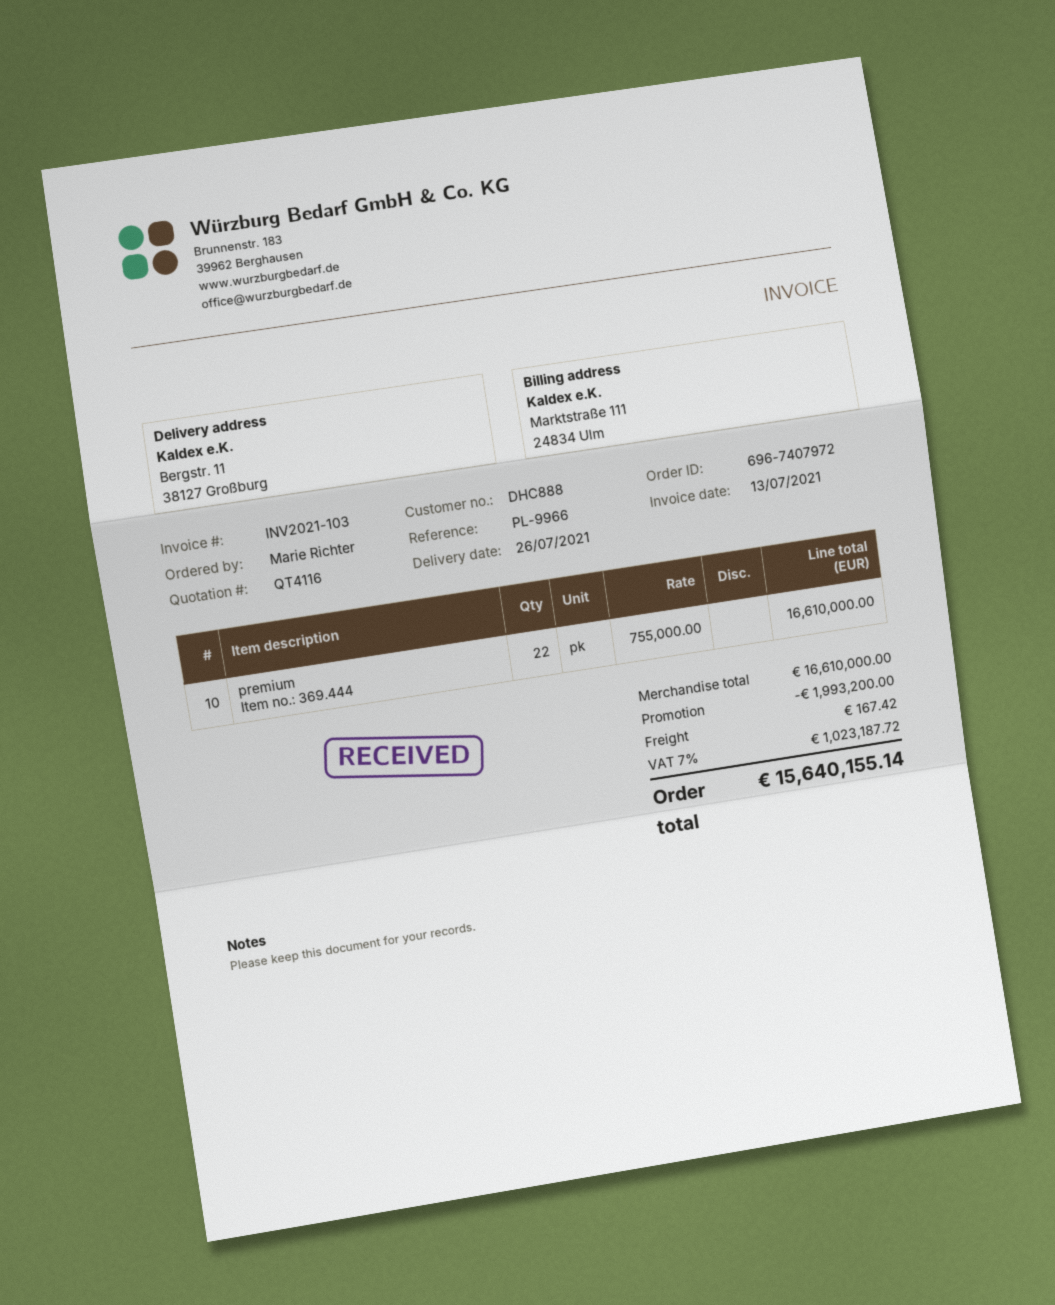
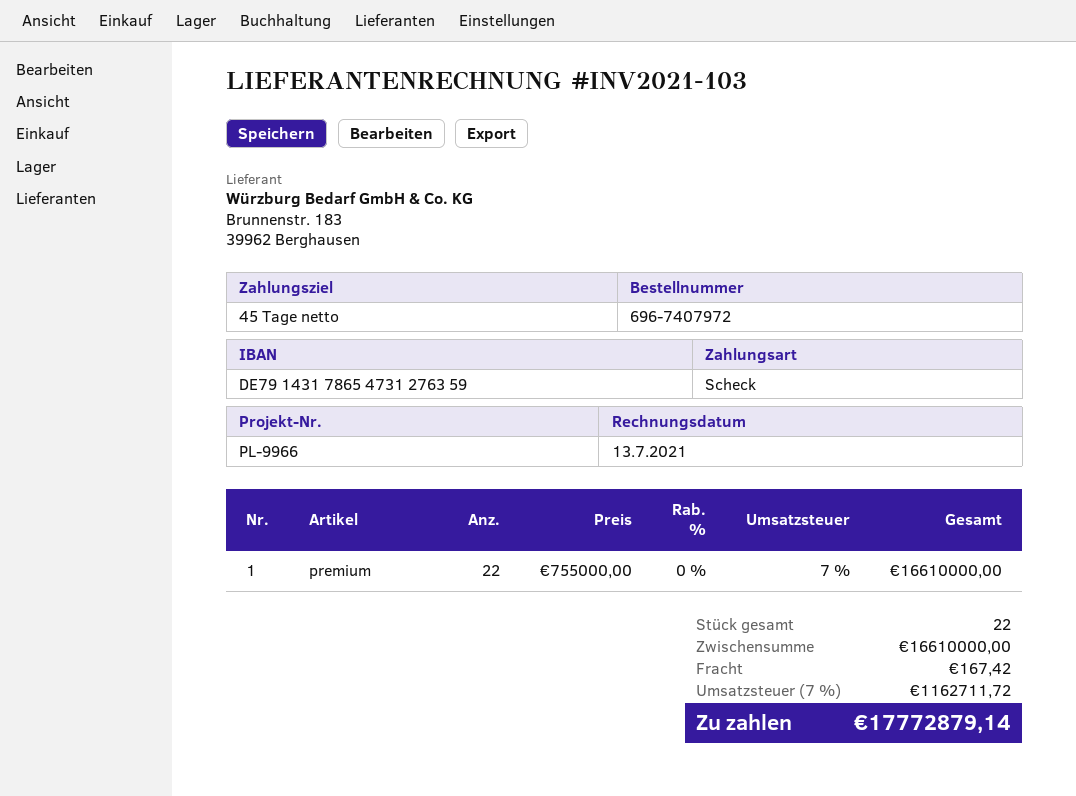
discount: 1993200.00 -> none
tax: 7% = 1023187.72 -> 7% = 1162711.72
total: 15640155.14 -> 17772879.14

